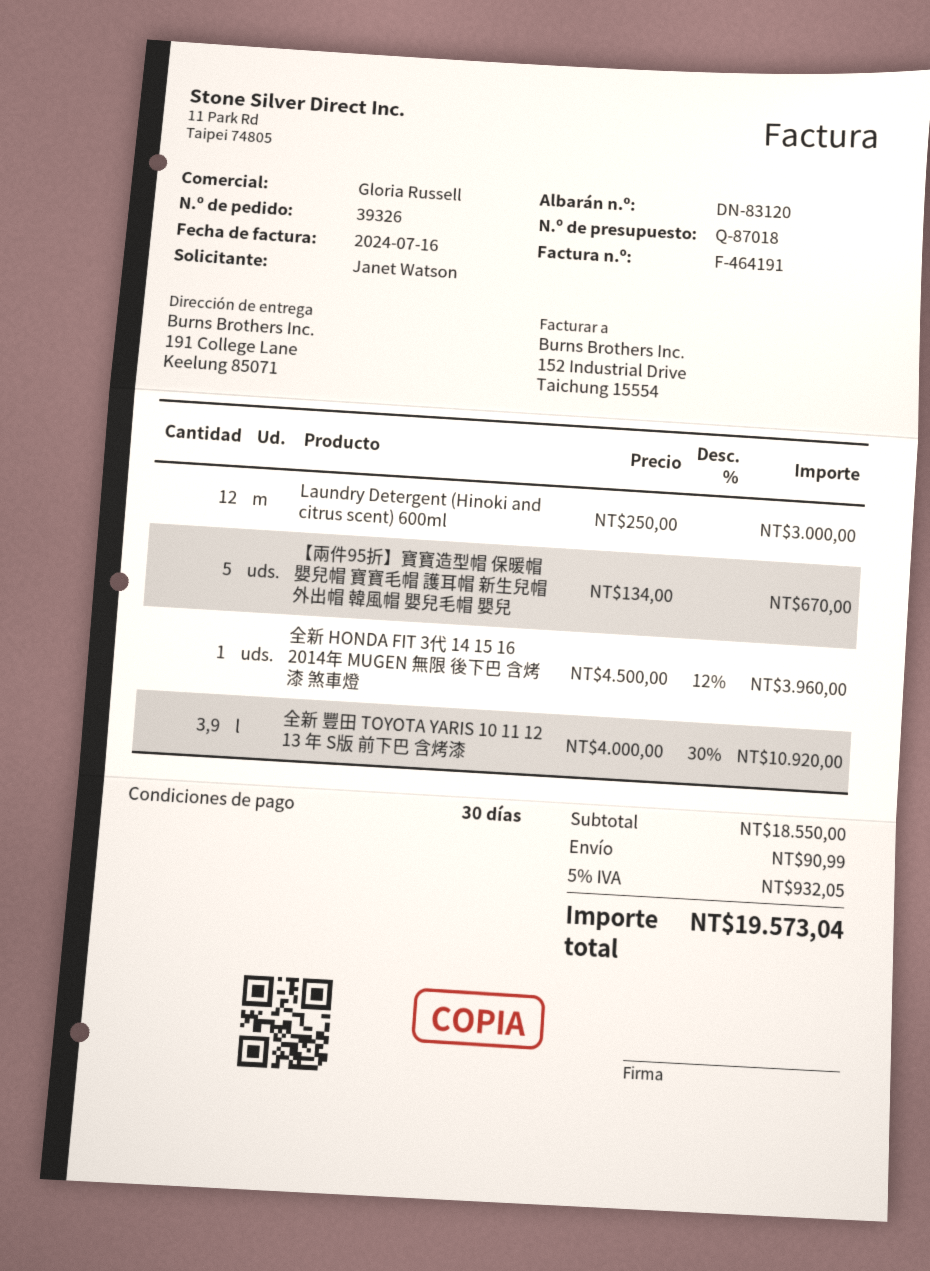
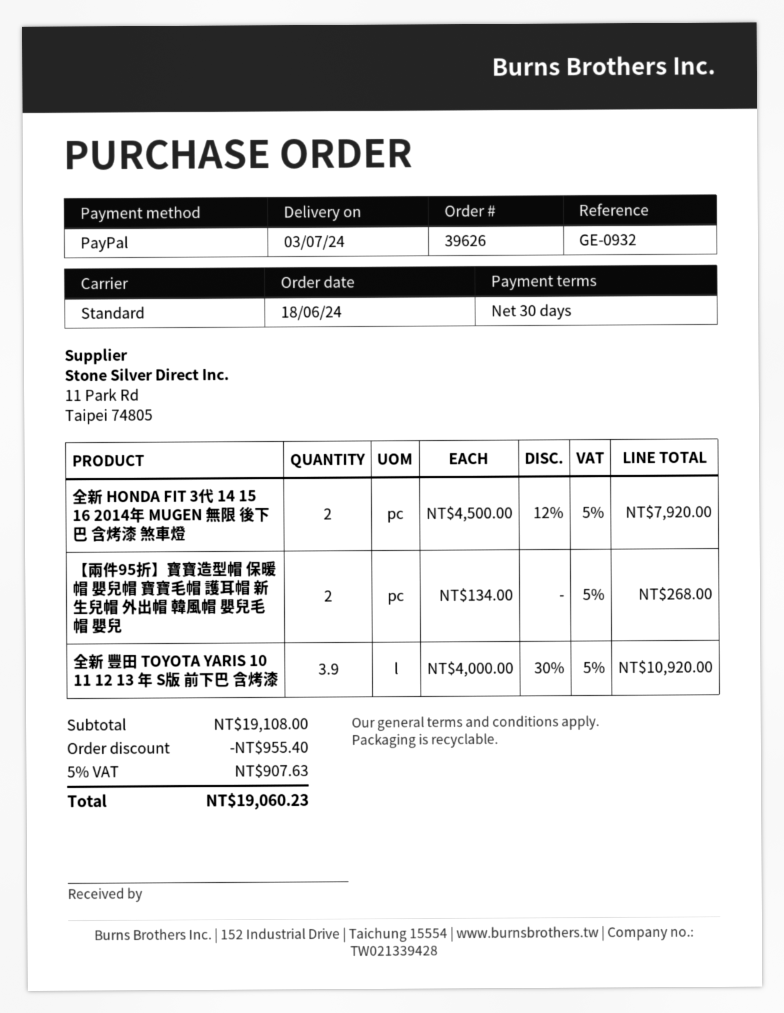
order number: 39326 -> 39626
Laundry Detergent (Hinoki and citrus scent) 600ml: 12 x 250.00 = 3000.00 -> none
【兩件95折】寶寶造型帽 保暖帽 嬰兒帽 寶寶毛帽 護耳帽 新生兒帽 外出帽 韓風帽 嬰兒毛帽 嬰兒: 5 x 134.00 = 670.00 -> 2 x 134.00 = 268.00
全新 HONDA FIT 3代 14 15 16 2014年 MUGEN 無限 後下巴 含烤漆 煞車燈: 1 x 4500.00 - 12% = 3960.00 -> 2 x 4500.00 - 12% = 7920.00
subtotal: 18550.00 -> 19108.00
discount: none -> 955.40
shipping: 90.99 -> none
tax: 5% = 932.05 -> 5% = 907.63
total: 19573.04 -> 19060.23

